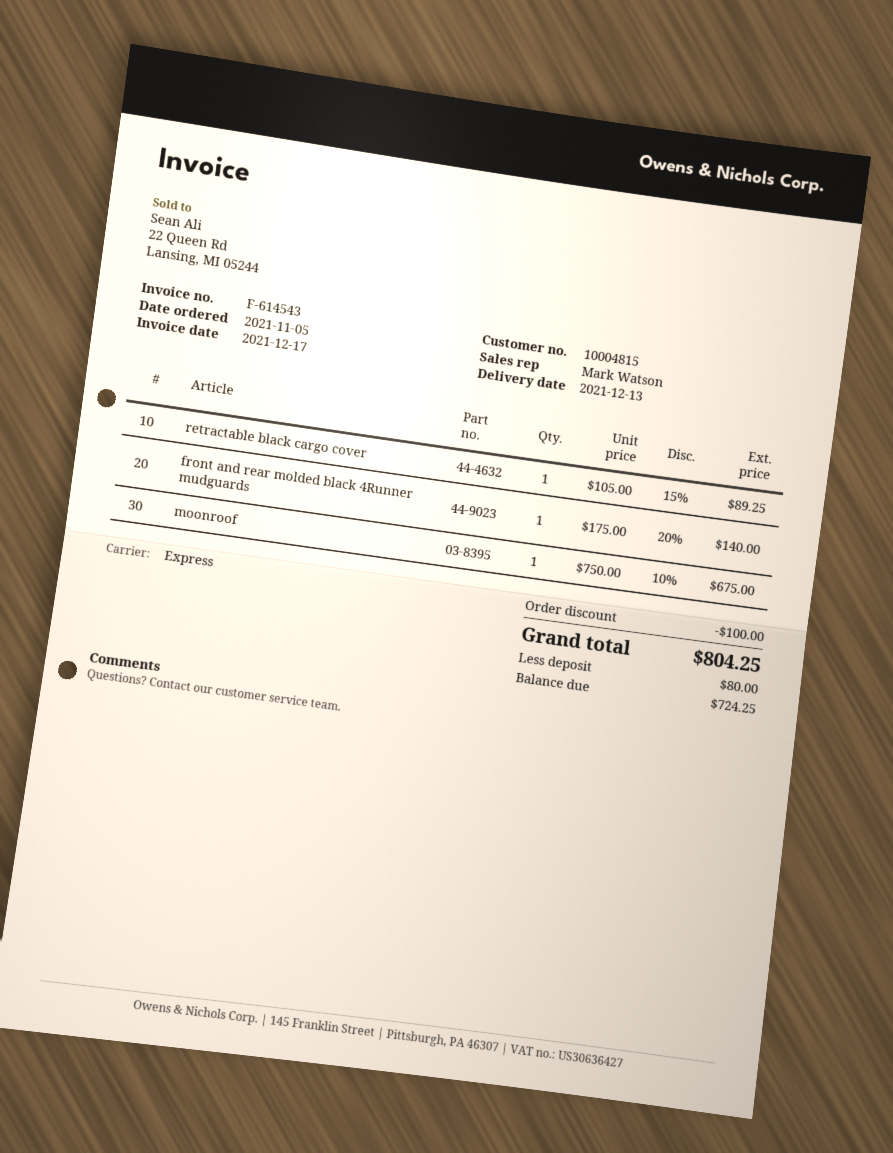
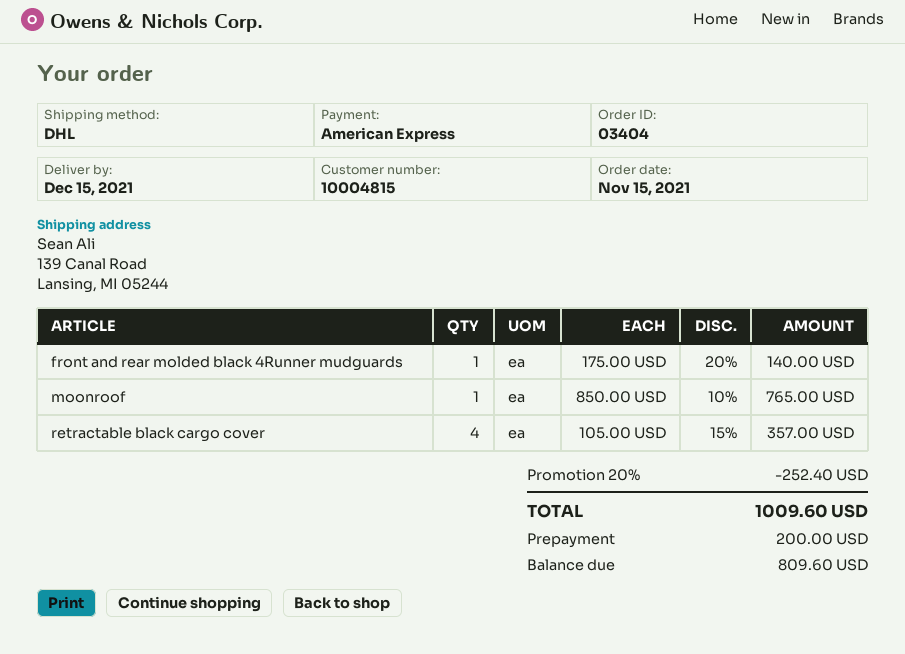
order date: 2021-11-05 -> 2021-11-15
delivery date: 2021-12-13 -> 2021-12-15
shipping method: express -> DHL
retractable black cargo cover: 1 x 105.00 - 15% = 89.25 -> 4 x 105.00 - 15% = 357.00
moonroof: 1 x 750.00 - 10% = 675.00 -> 1 x 850.00 - 10% = 765.00
discount: 100.00 -> 252.40
total: 804.25 -> 1009.60
deposit: 80.00 -> 200.00
balance: 724.25 -> 809.60

